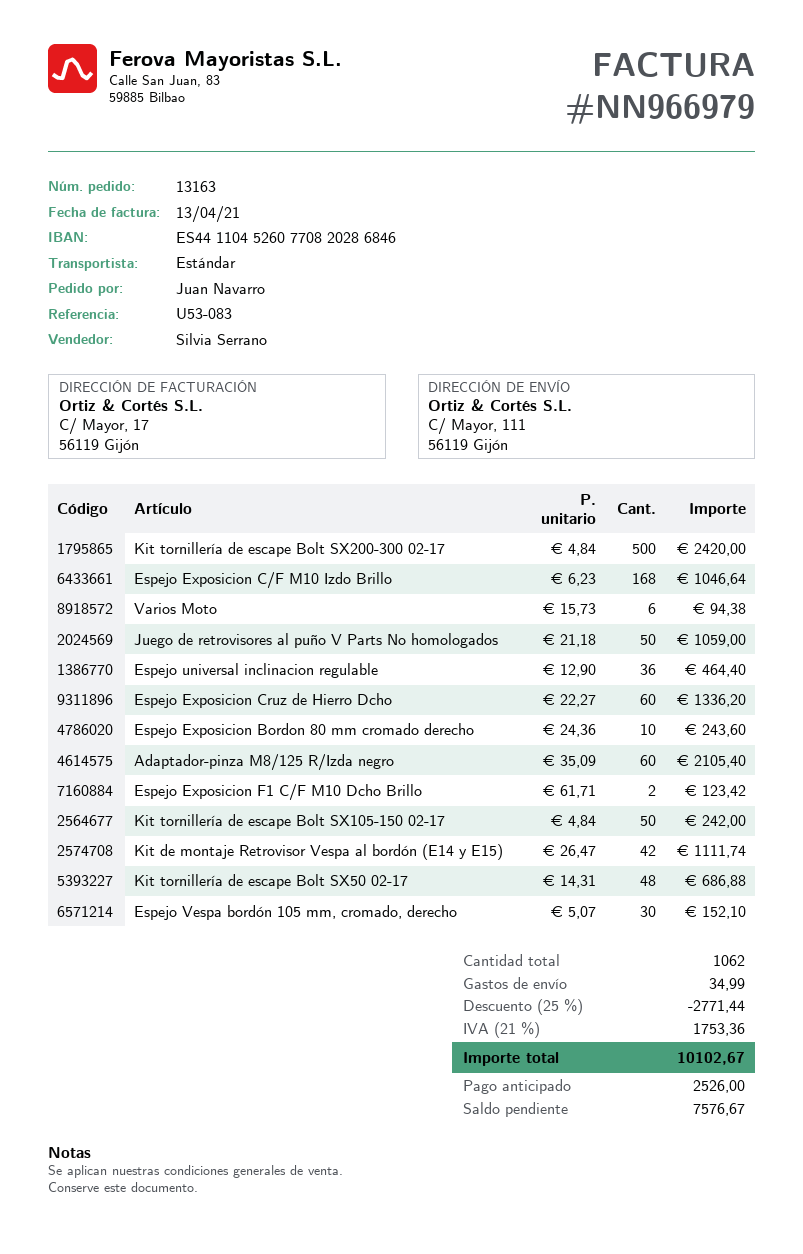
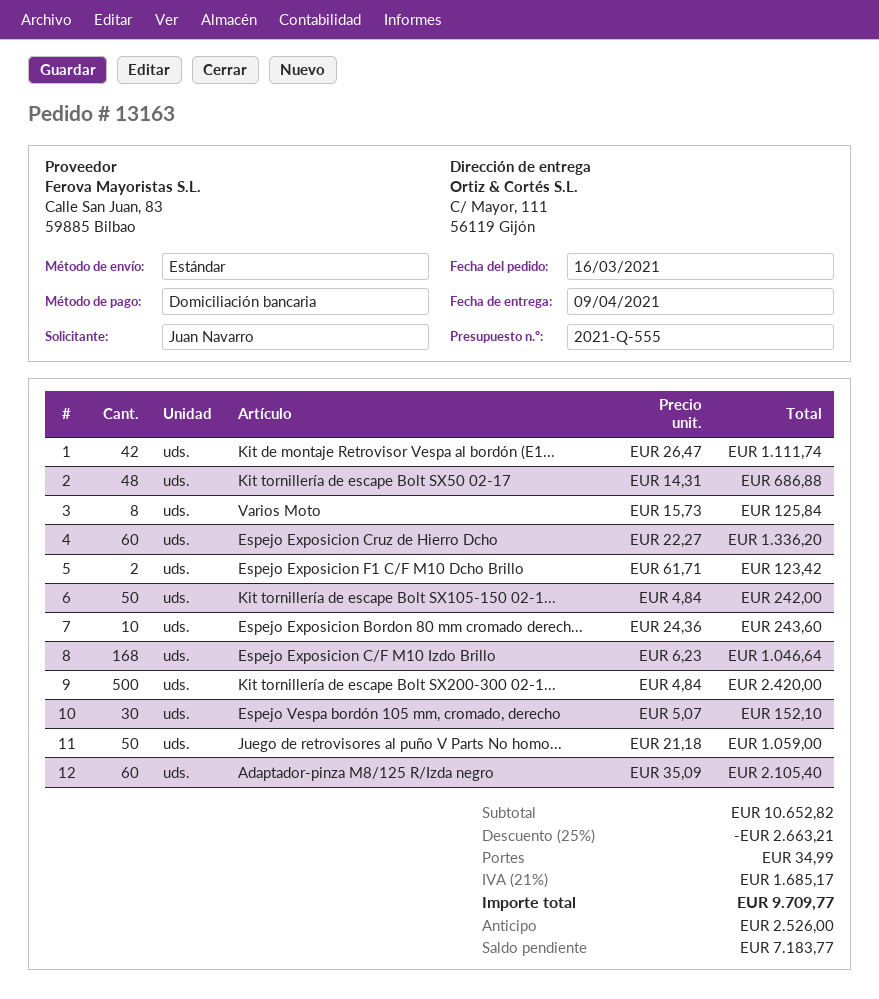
Varios Moto: 6 x 15.73 = 94.38 -> 8 x 15.73 = 125.84
Espejo universal inclinacion regulable: 36 x 12.90 = 464.40 -> none
discount: 25% = 2771.44 -> 25% = 2663.21
tax: 21% = 1753.36 -> 21% = 1685.17
total: 10102.67 -> 9709.77
balance: 7576.67 -> 7183.77

